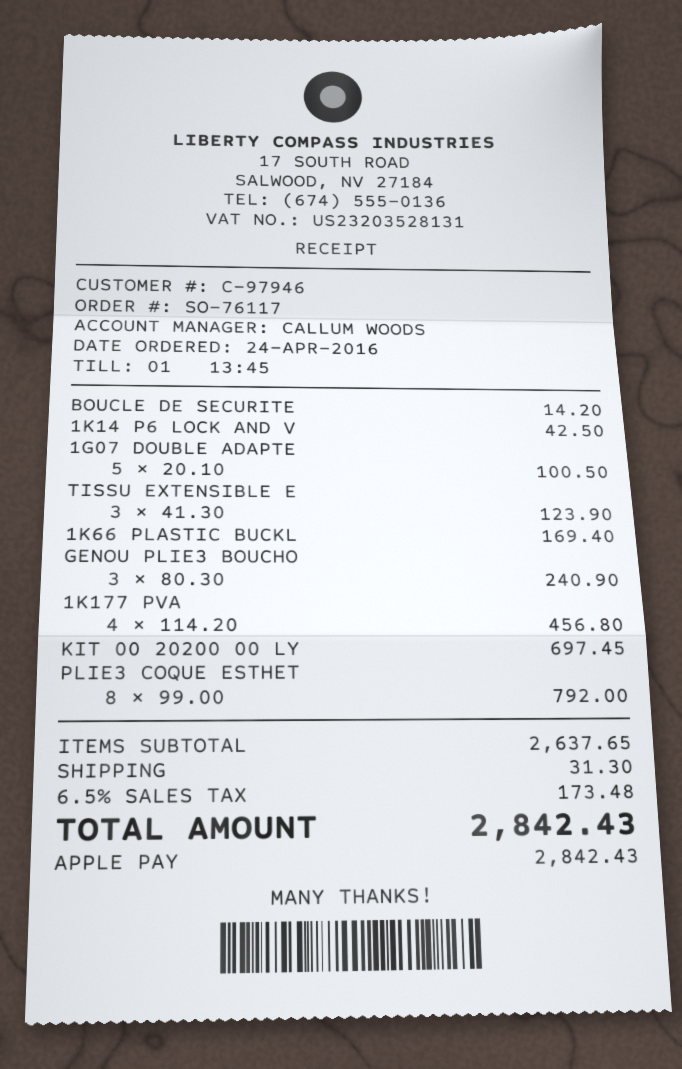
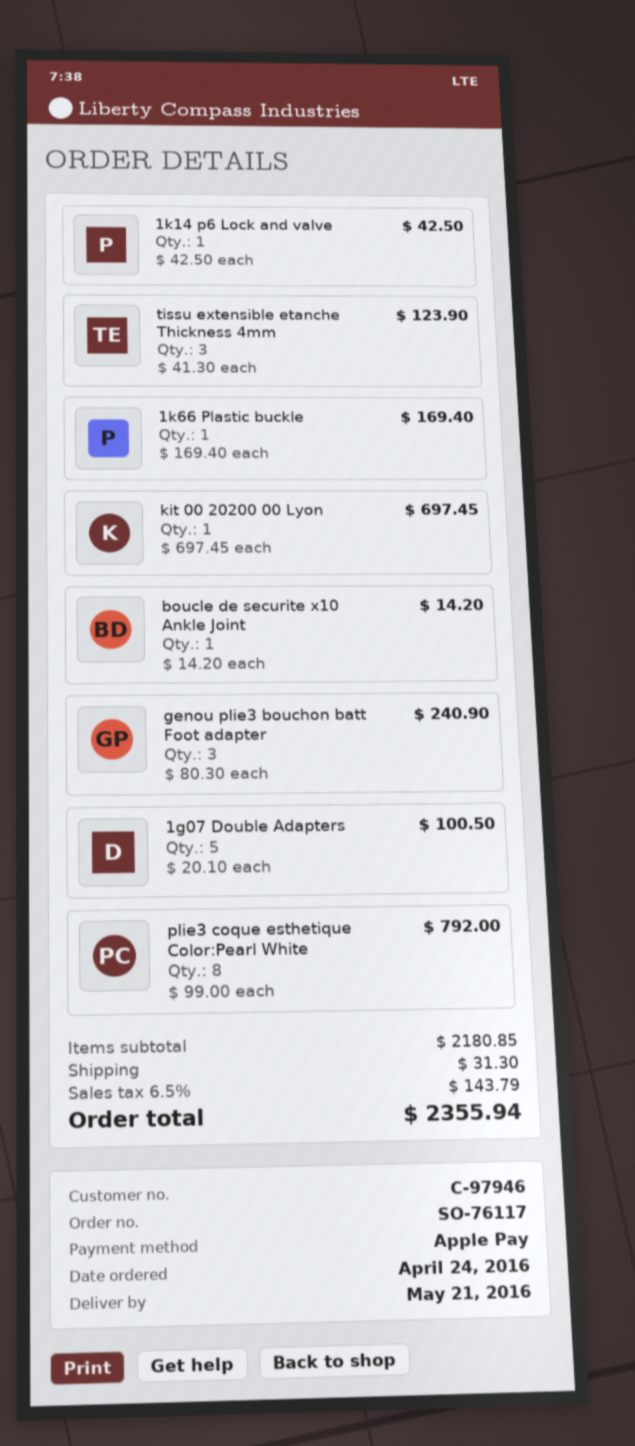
1K177 PVA: 4 x 114.20 = 456.80 -> none
subtotal: 2637.65 -> 2180.85
tax: 6.5% = 173.48 -> 6.5% = 143.79
total: 2842.43 -> 2355.94

